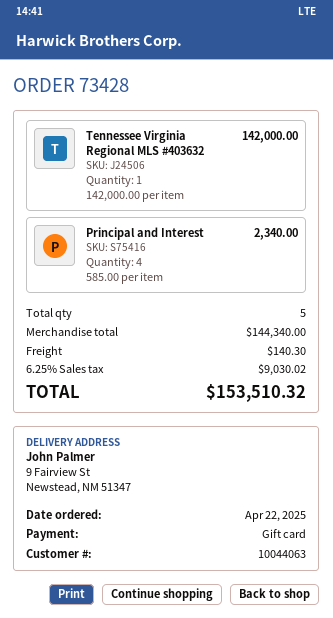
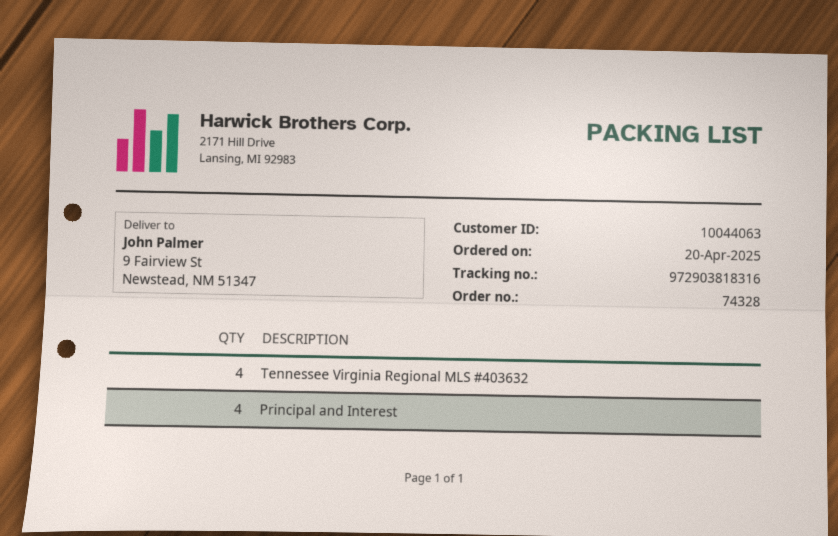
order number: 73428 -> 74328
order date: 2025-04-22 -> 2025-04-20
Tennessee Virginia Regional MLS #403632: 1 -> 4

